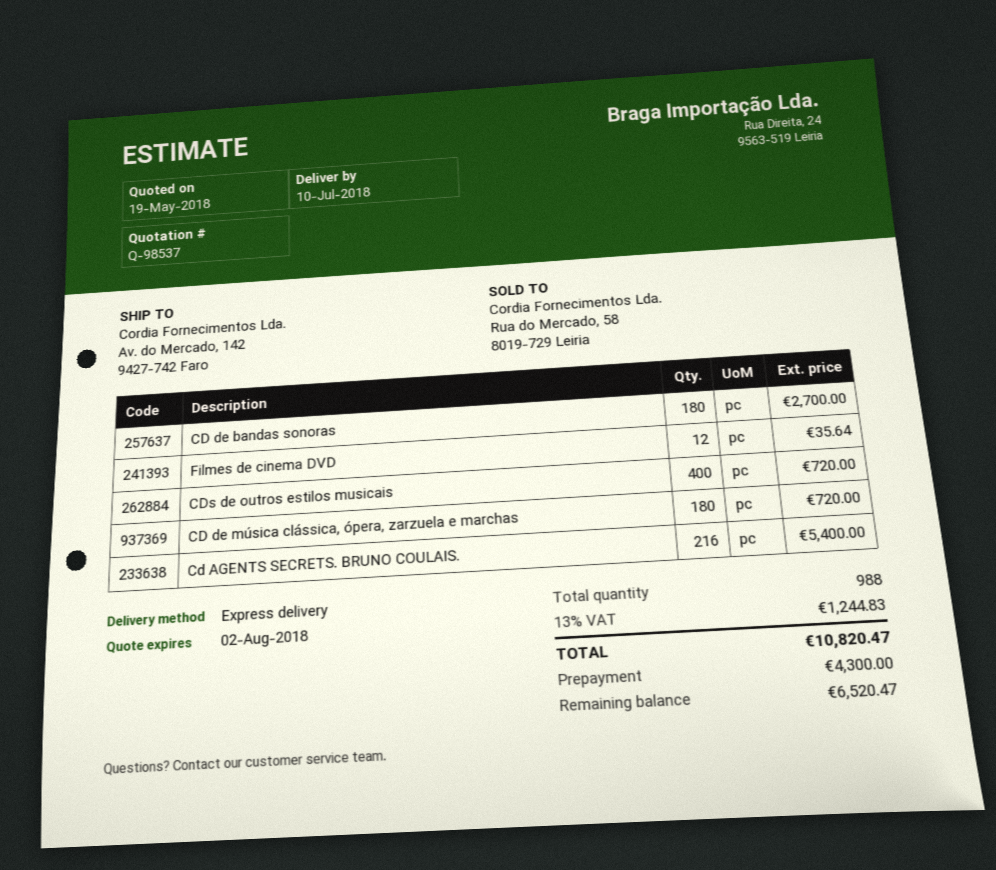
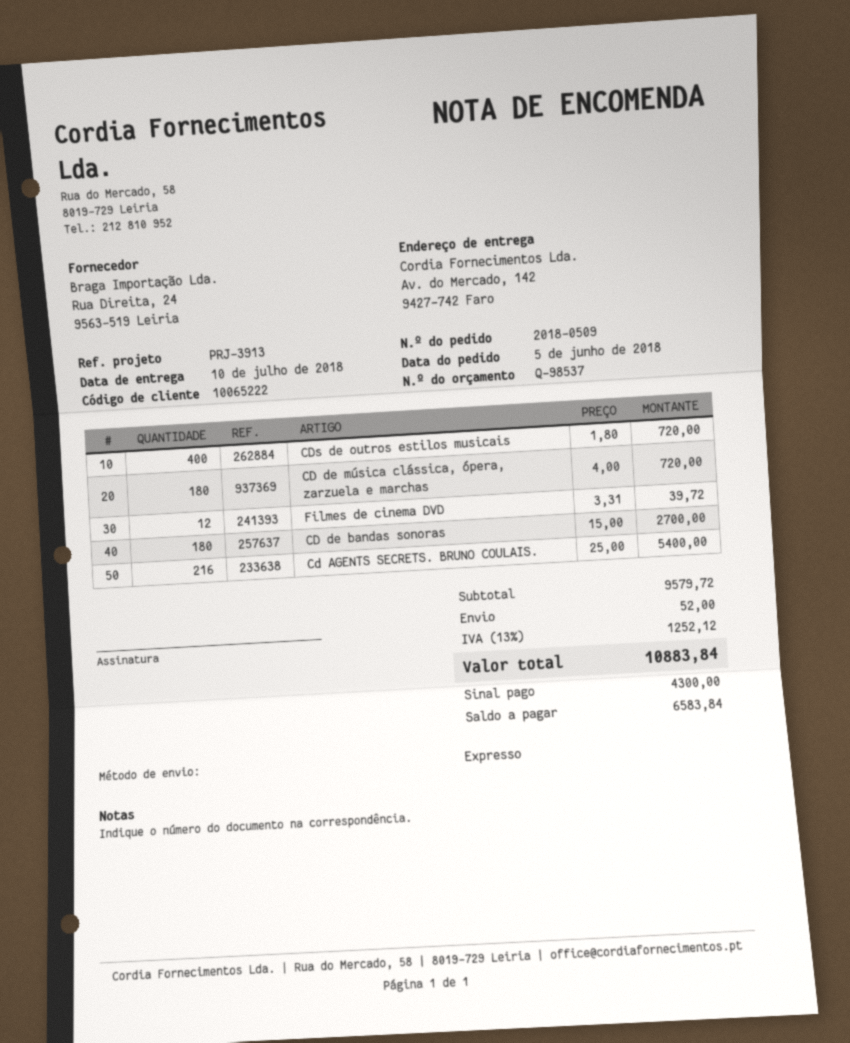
Filmes de cinema DVD: 12 for 35.64 -> 12 for 39.72
shipping: none -> 52.00
tax: 13% = 1244.83 -> 13% = 1252.12
total: 10820.47 -> 10883.84
balance: 6520.47 -> 6583.84

